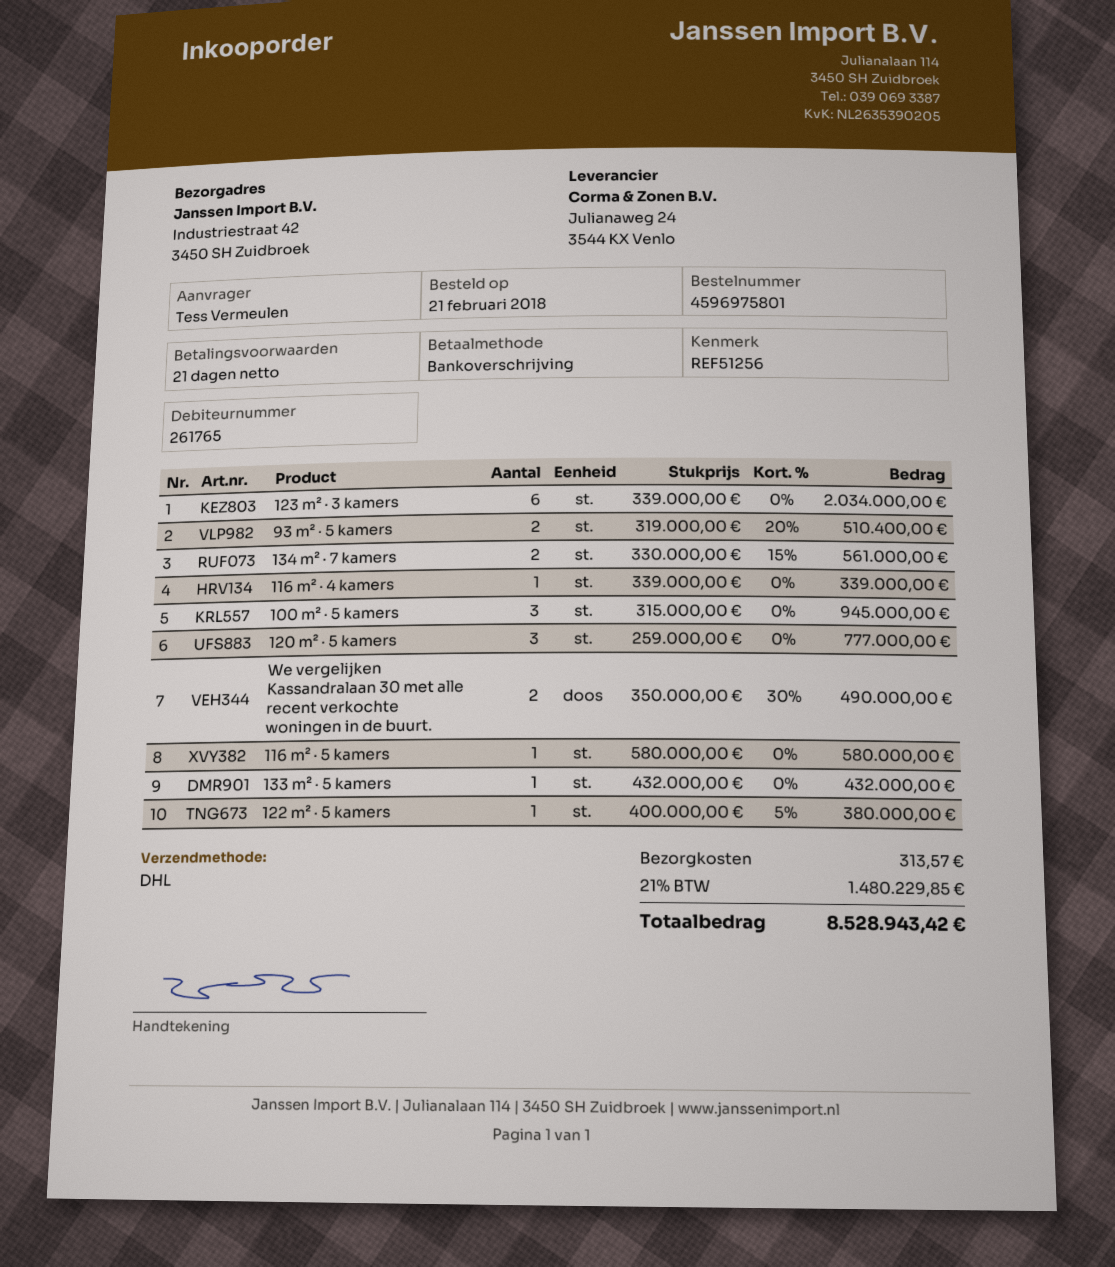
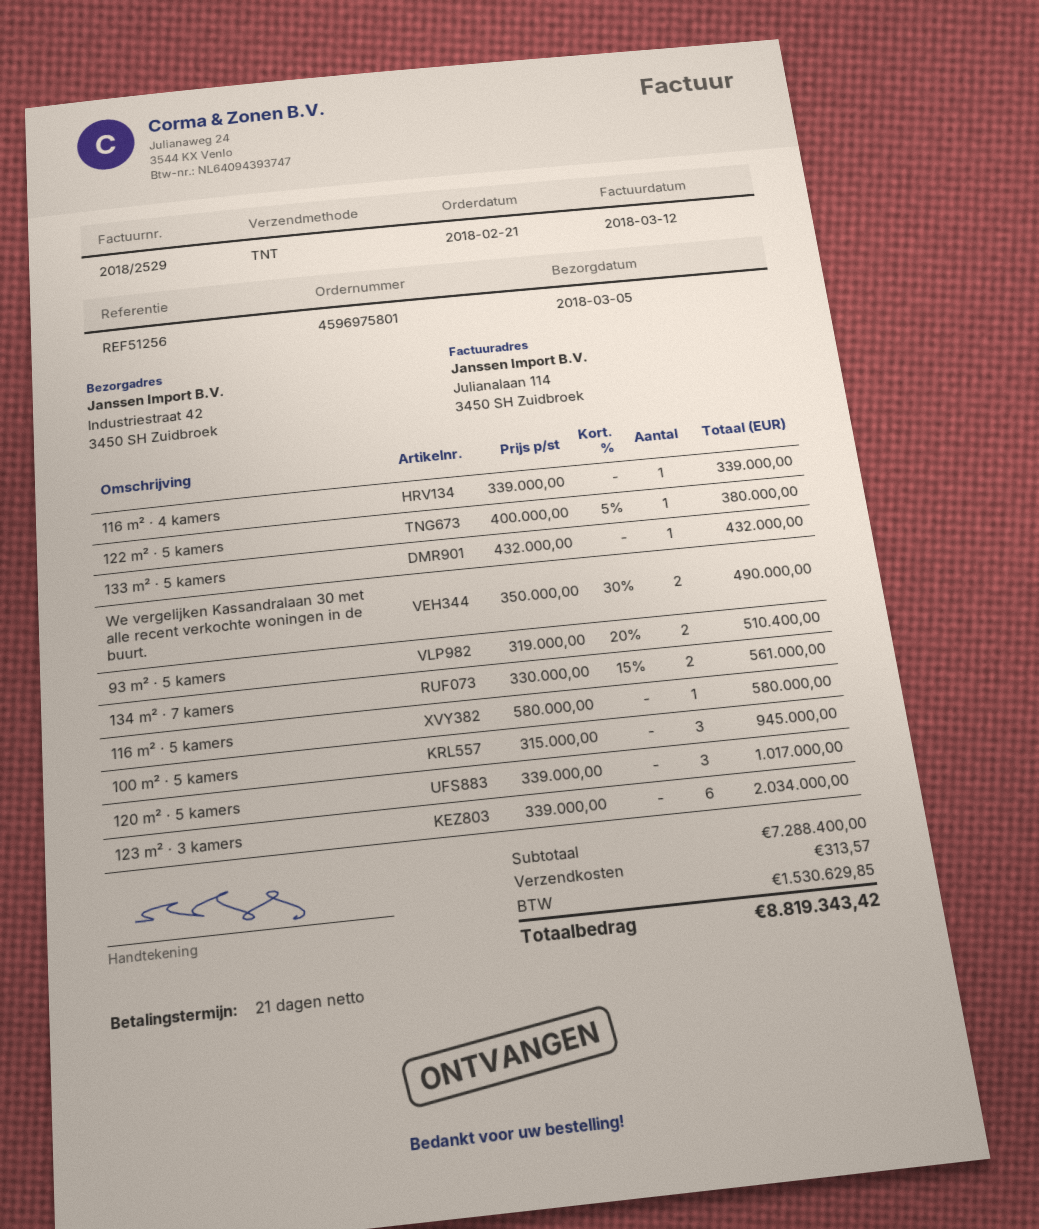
shipping method: DHL -> TNT
120 m² · 5 kamers: 3 x 259000.00 = 777000.00 -> 3 x 339000.00 = 1017000.00
tax: 1480229.85 -> 1530629.85
total: 8528943.42 -> 8819343.42

